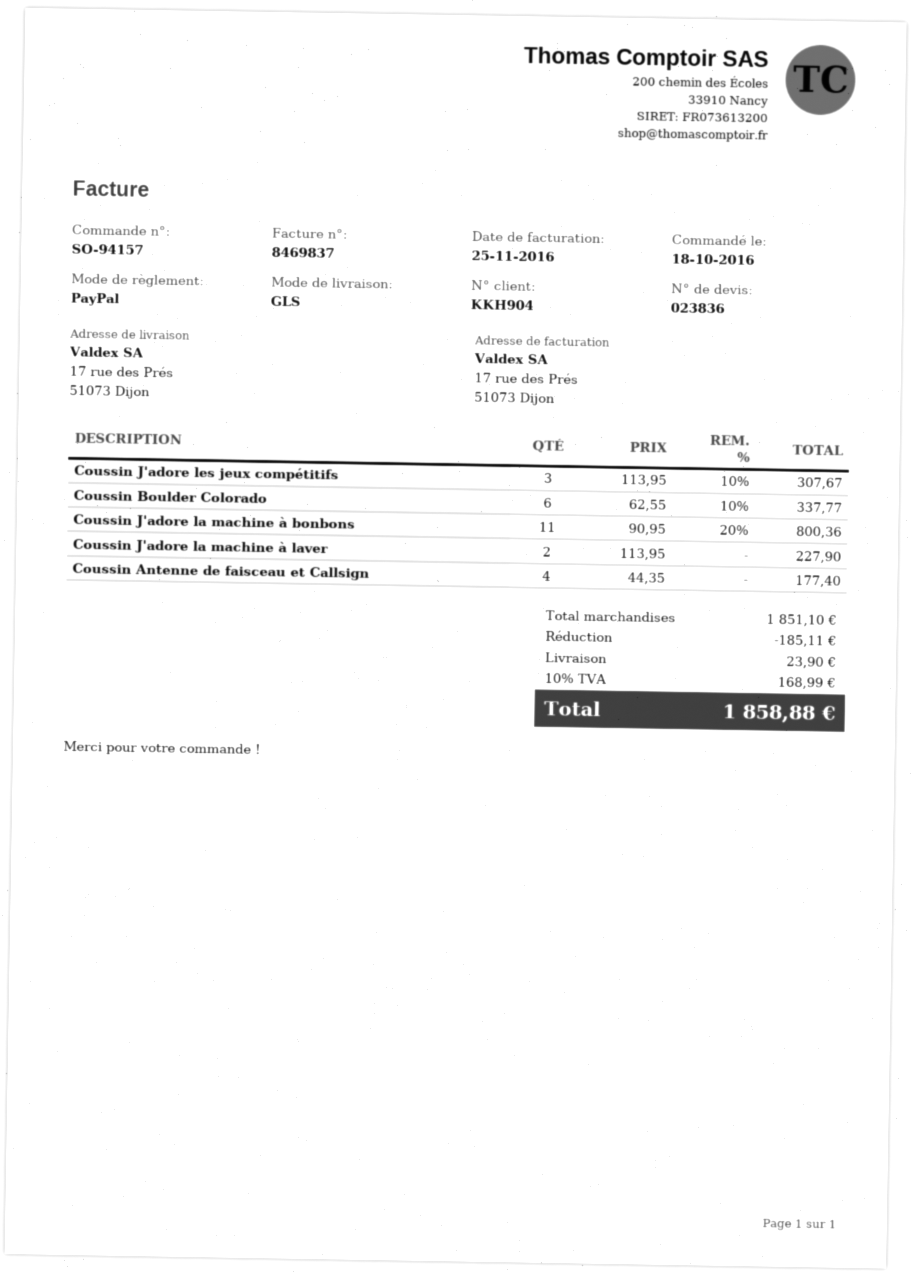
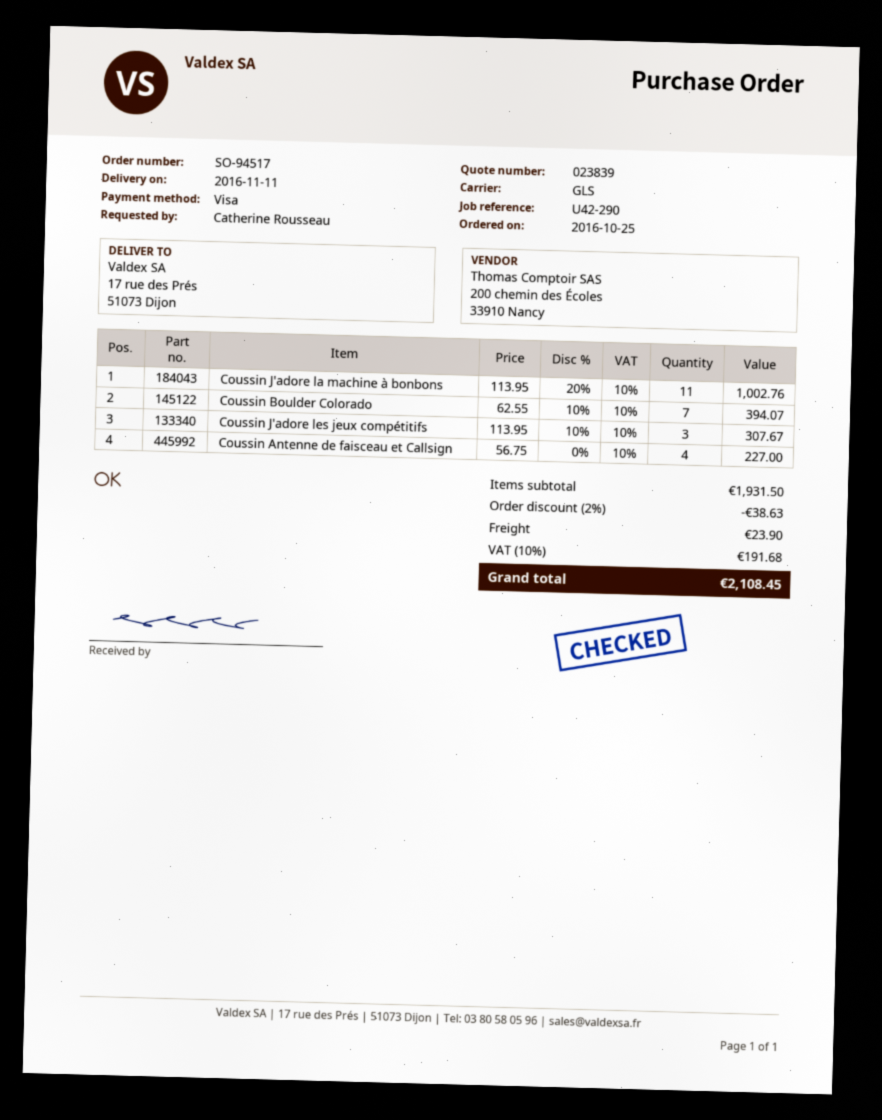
quote number: 023836 -> 023839
order number: SO-94157 -> SO-94517
order date: 2016-10-18 -> 2016-10-25
payment method: PayPal -> Visa
Coussin Boulder Colorado: 6 x 62.55 - 10% = 337.77 -> 7 x 62.55 - 10% = 394.07
Coussin J'adore la machine à bonbons: 11 x 90.95 - 20% = 800.36 -> 11 x 113.95 - 20% = 1002.76
Coussin J'adore la machine à laver: 2 x 113.95 = 227.90 -> none
Coussin Antenne de faisceau et Callsign: 4 x 44.35 = 177.40 -> 4 x 56.75 = 227.00
subtotal: 1851.10 -> 1931.50
discount: 185.11 -> 38.63
tax: 10% = 168.99 -> 10% = 191.68
total: 1858.88 -> 2108.45

